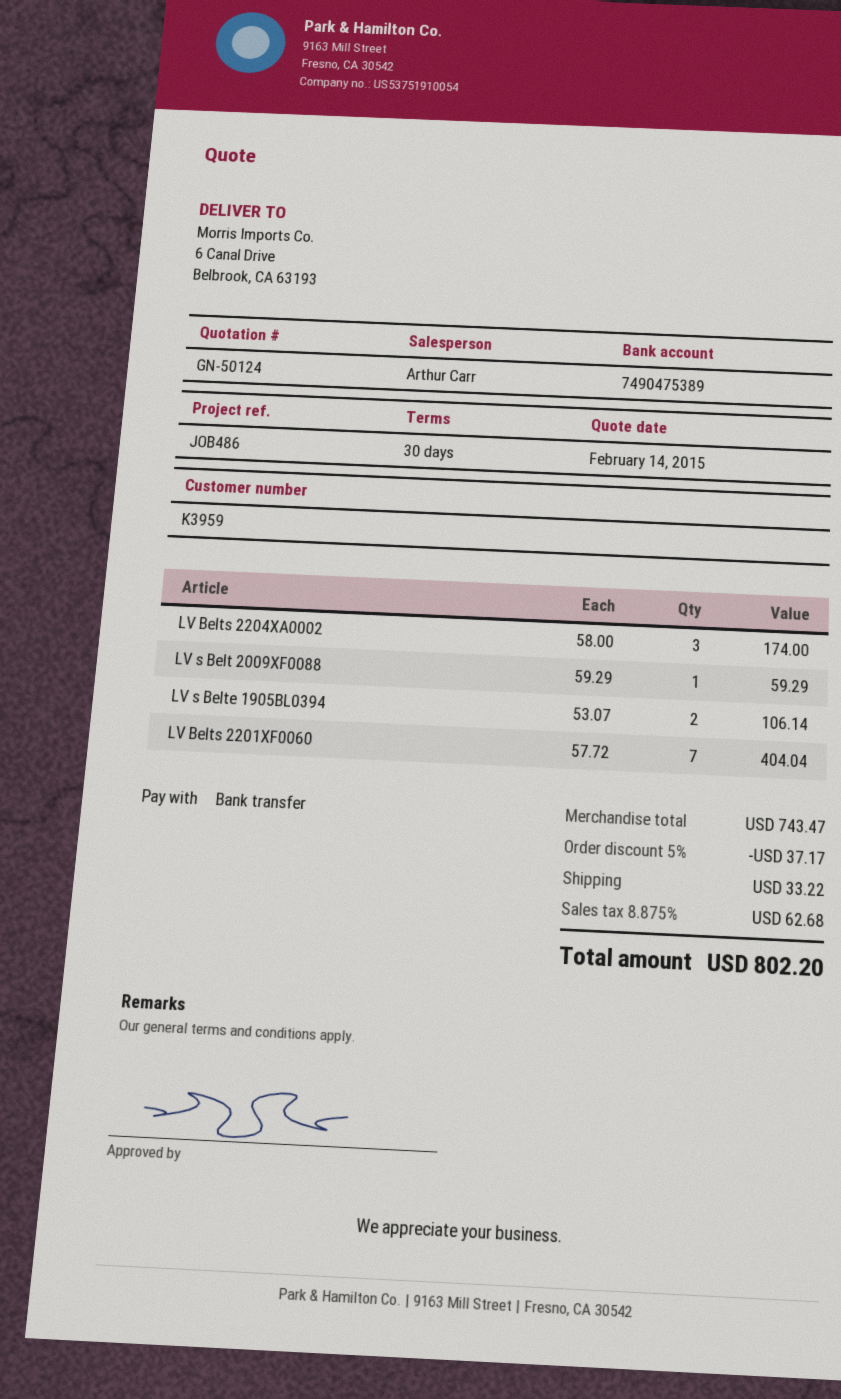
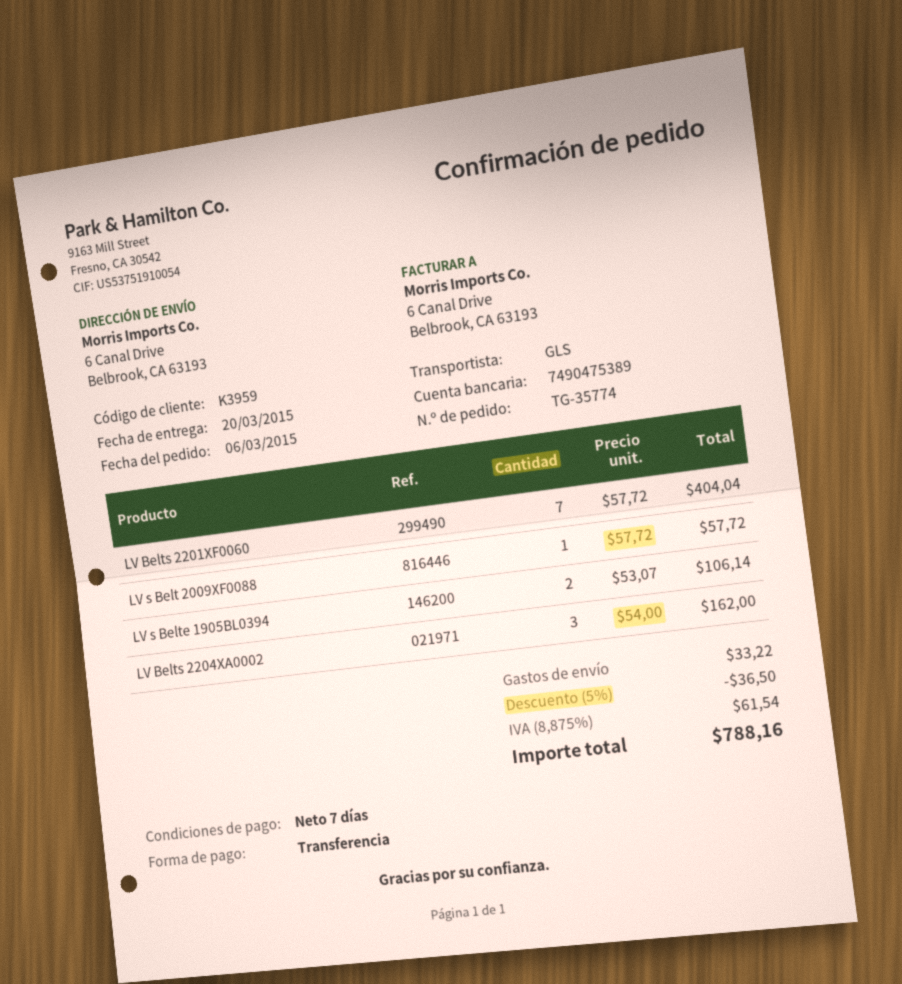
payment terms: 30 days -> 7 days
LV Belts 2204XA0002: 3 x 58.00 = 174.00 -> 3 x 54.00 = 162.00
LV s Belt 2009XF0088: 1 x 59.29 = 59.29 -> 1 x 57.72 = 57.72
discount: 5% = 37.17 -> 5% = 36.50
tax: 8.875% = 62.68 -> 8.875% = 61.54
total: 802.20 -> 788.16

